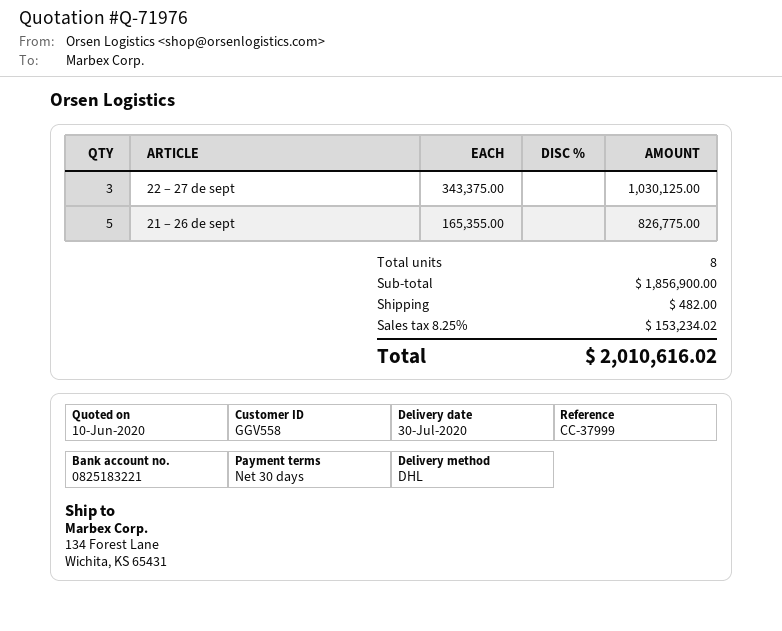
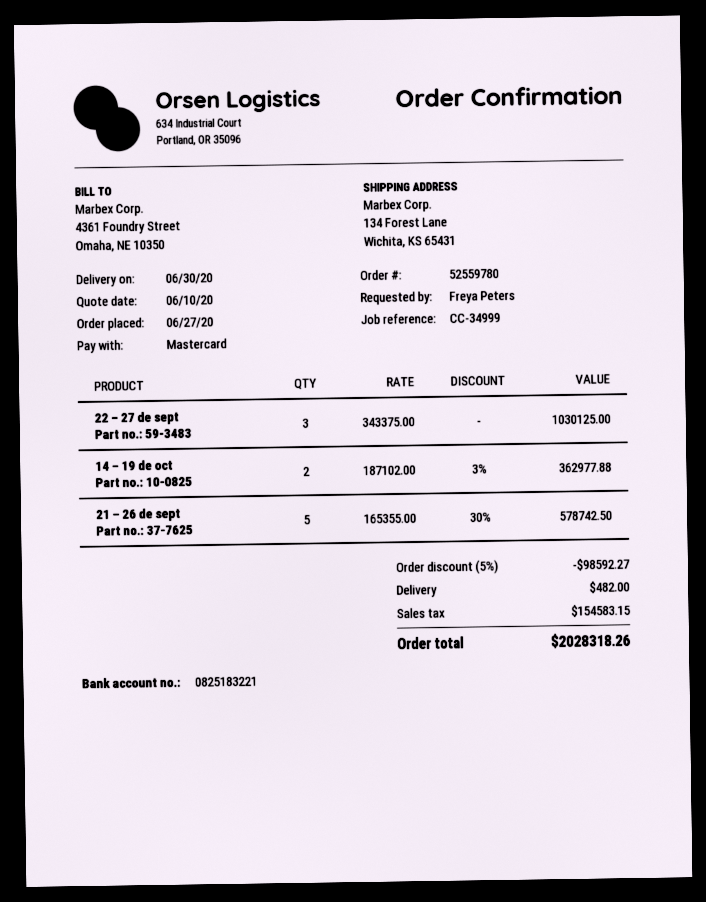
delivery date: 2020-07-30 -> 2020-06-30
reference: CC-37999 -> CC-34999
21 – 26 de sept: 5 x 165355.00 = 826775.00 -> 5 x 165355.00 - 30% = 578742.50
14 – 19 de oct: none -> 2 x 187102.00 - 3% = 362977.88
discount: none -> 5% = 98592.27
tax: 153234.02 -> 154583.15
total: 2010616.02 -> 2028318.26

